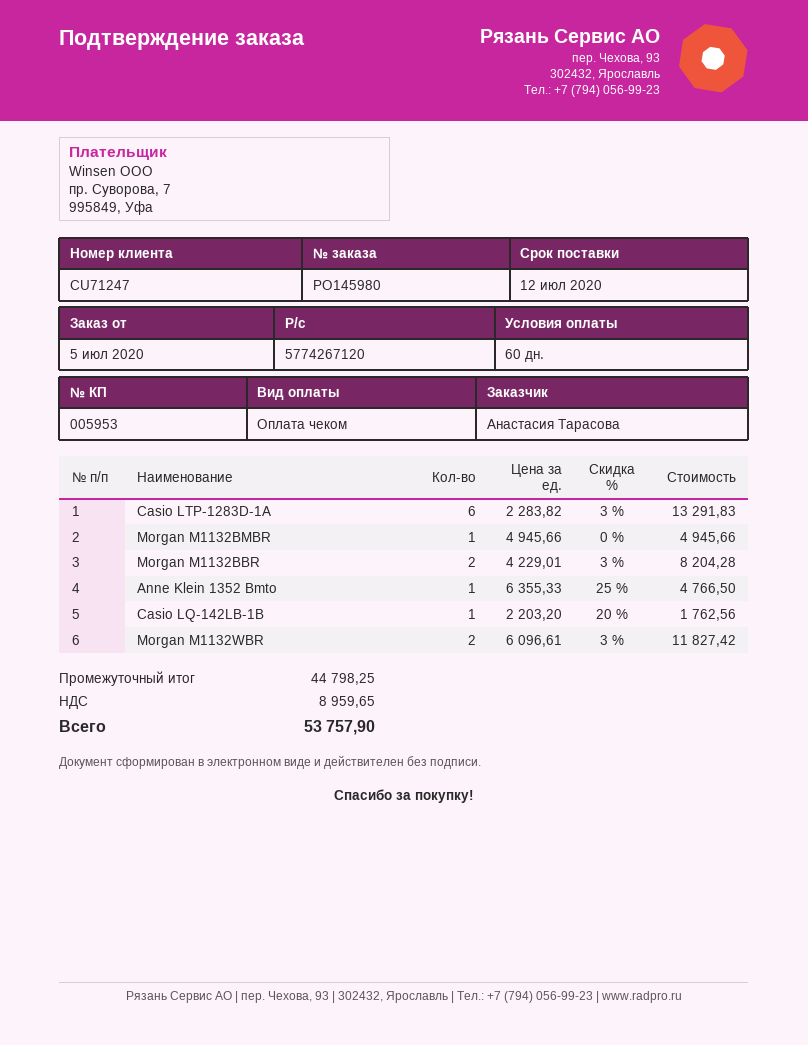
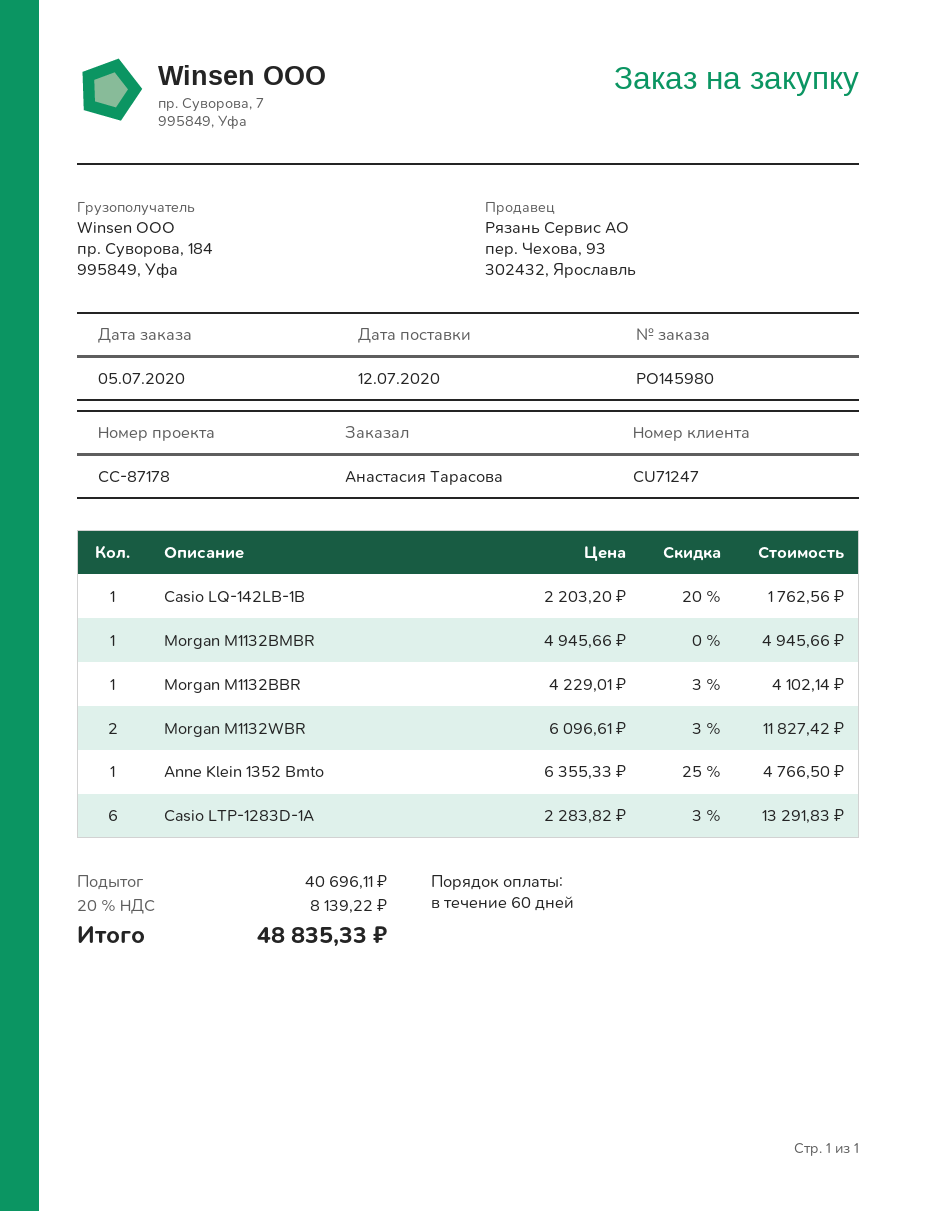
Morgan M1132BBR: 2 x 4229.01 - 3% = 8204.28 -> 1 x 4229.01 - 3% = 4102.14
subtotal: 44798.25 -> 40696.11
tax: 8959.65 -> 8139.22
total: 53757.90 -> 48835.33

